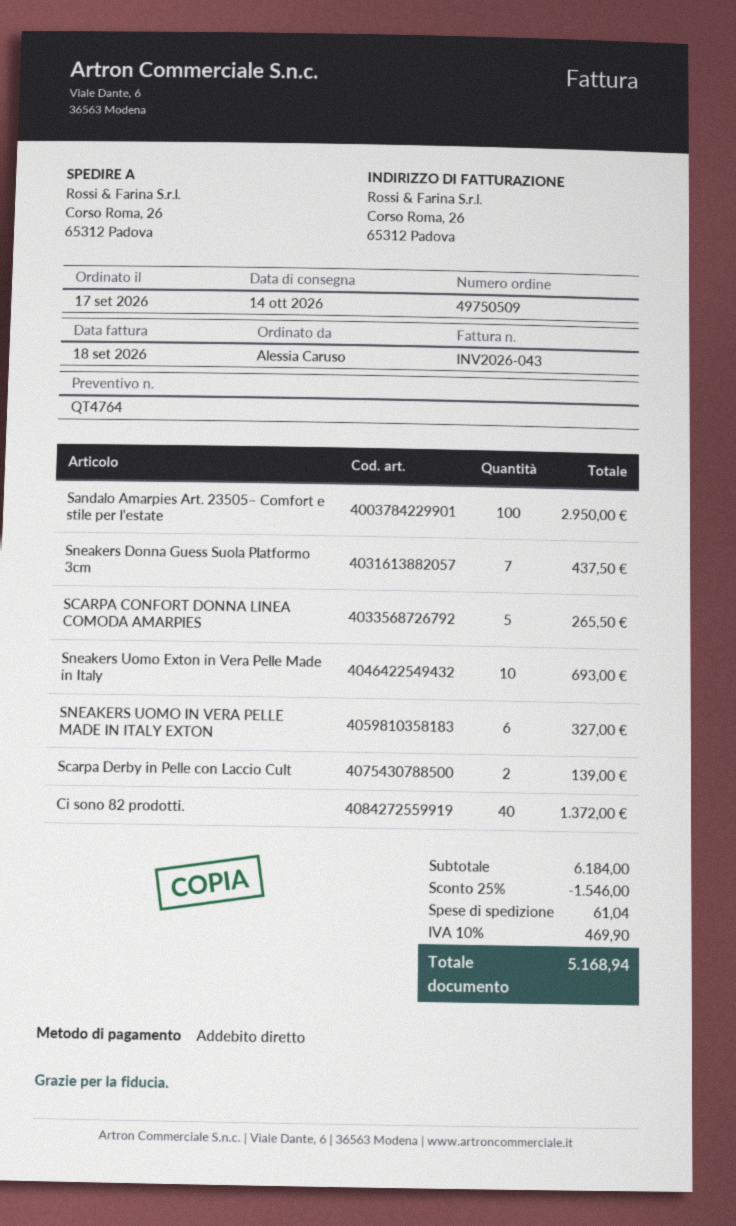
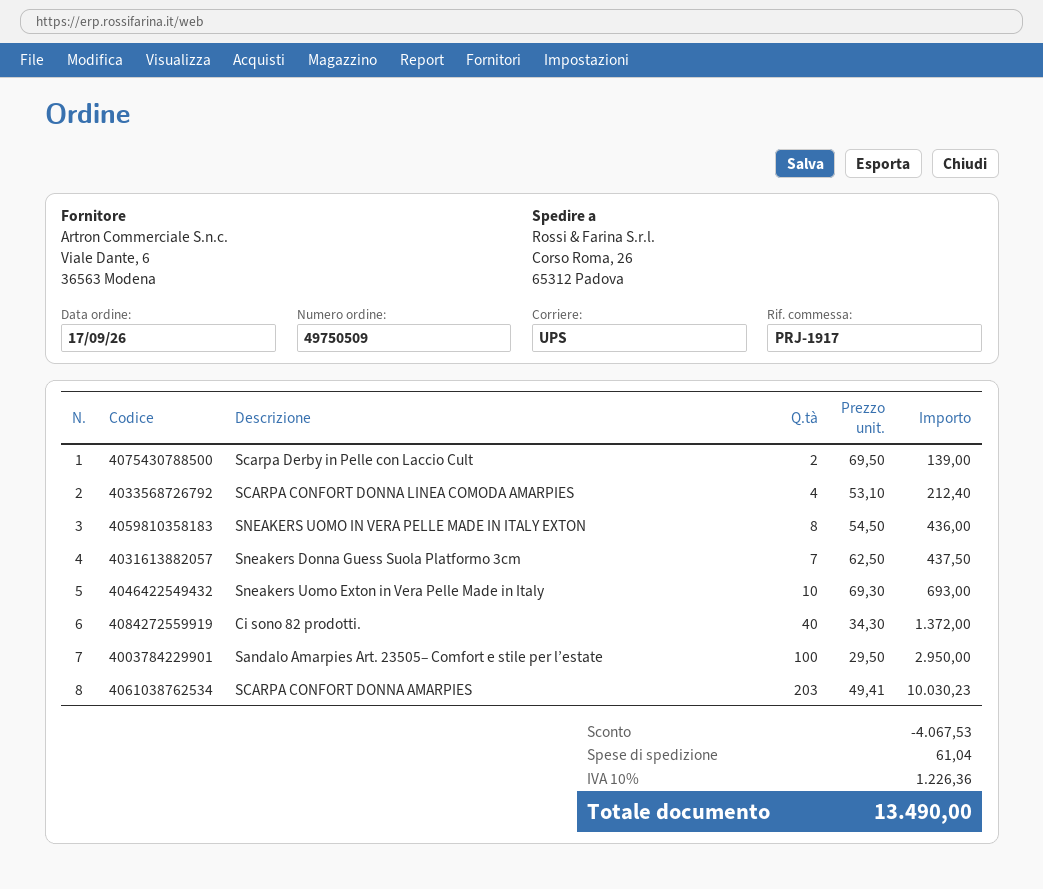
SCARPA CONFORT DONNA LINEA COMODA AMARPIES: 5 for 265.50 -> 4 for 212.40
SNEAKERS UOMO IN VERA PELLE MADE IN ITALY EXTON: 6 for 327.00 -> 8 for 436.00
SCARPA CONFORT DONNA AMARPIES: none -> 203 for 10030.23
discount: 1546.00 -> 4067.53
tax: 10% = 469.90 -> 10% = 1226.36
total: 5168.94 -> 13490.00

